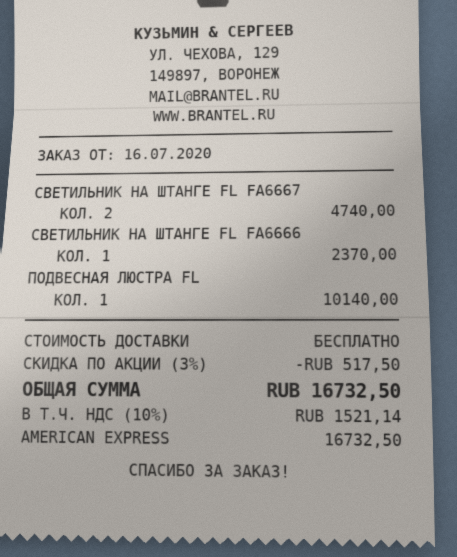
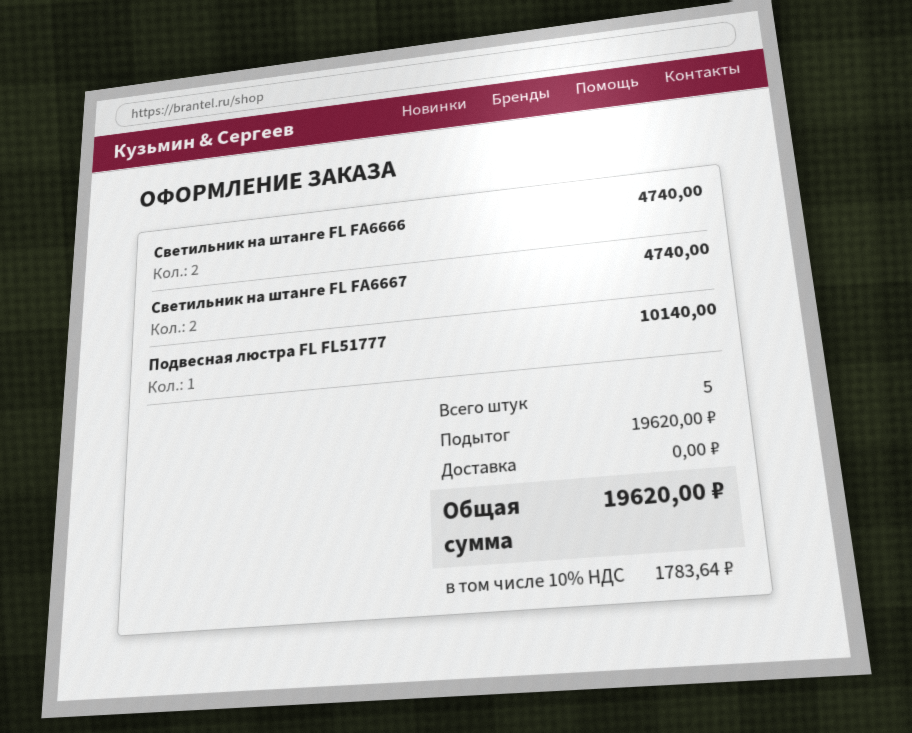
СВЕТИЛЬНИК НА ШТАНГЕ FL FA6666: 1 for 2370.00 -> 2 for 4740.00
discount: 3% = 517.50 -> none
tax: 10% = 1521.14 -> 10% = 1783.64
total: 16732.50 -> 19620.00

